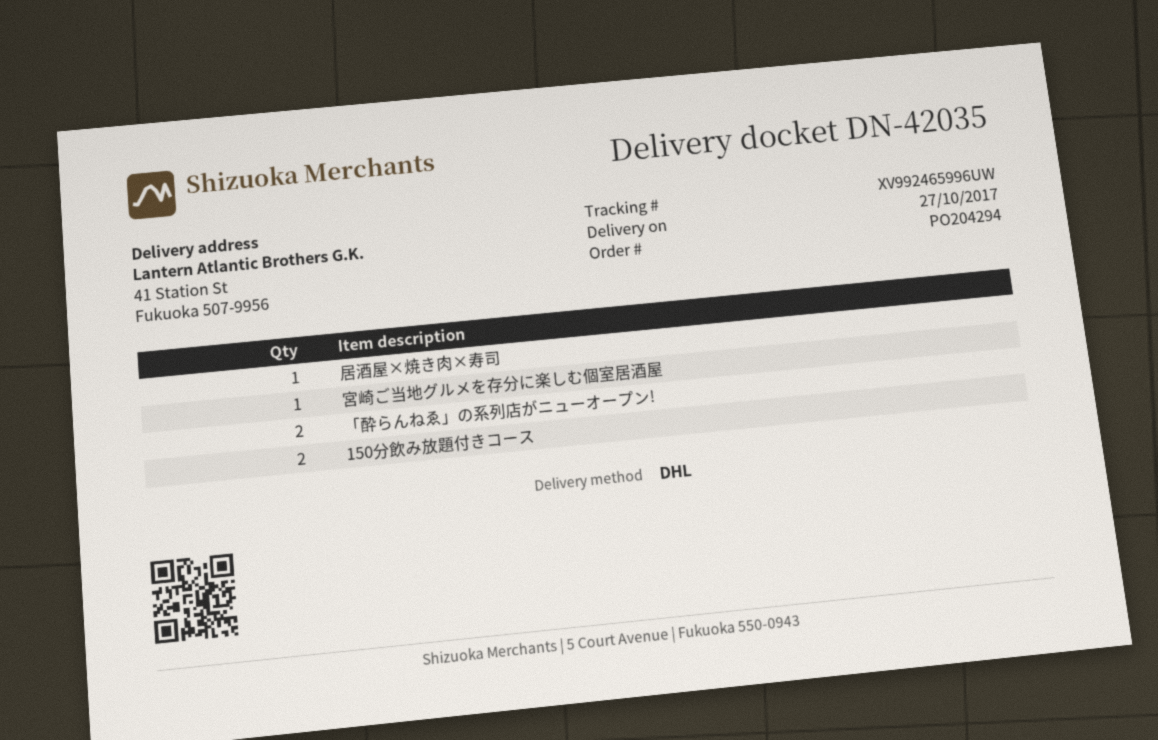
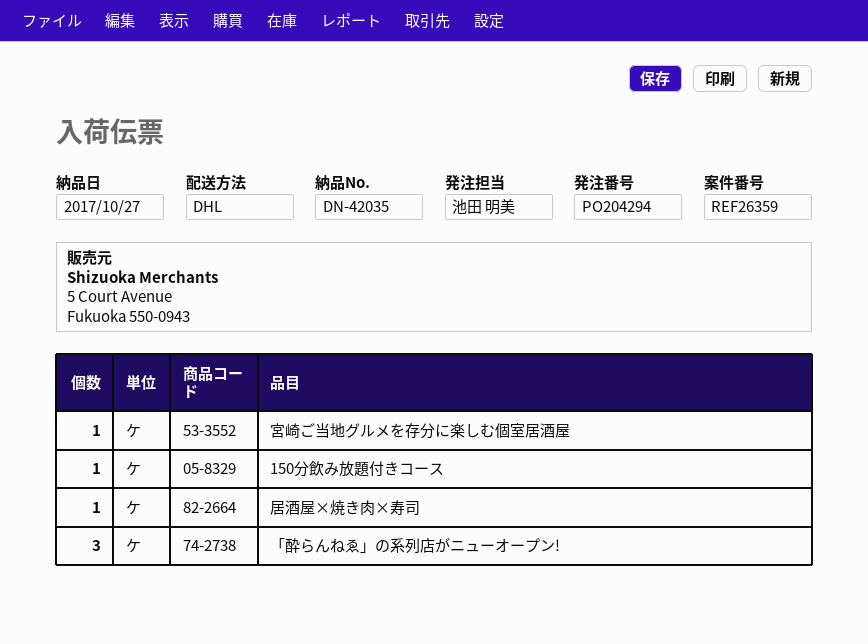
「酔らんねゑ」の系列店がニューオープン!: 2 -> 3
150分飲み放題付きコース: 2 -> 1

